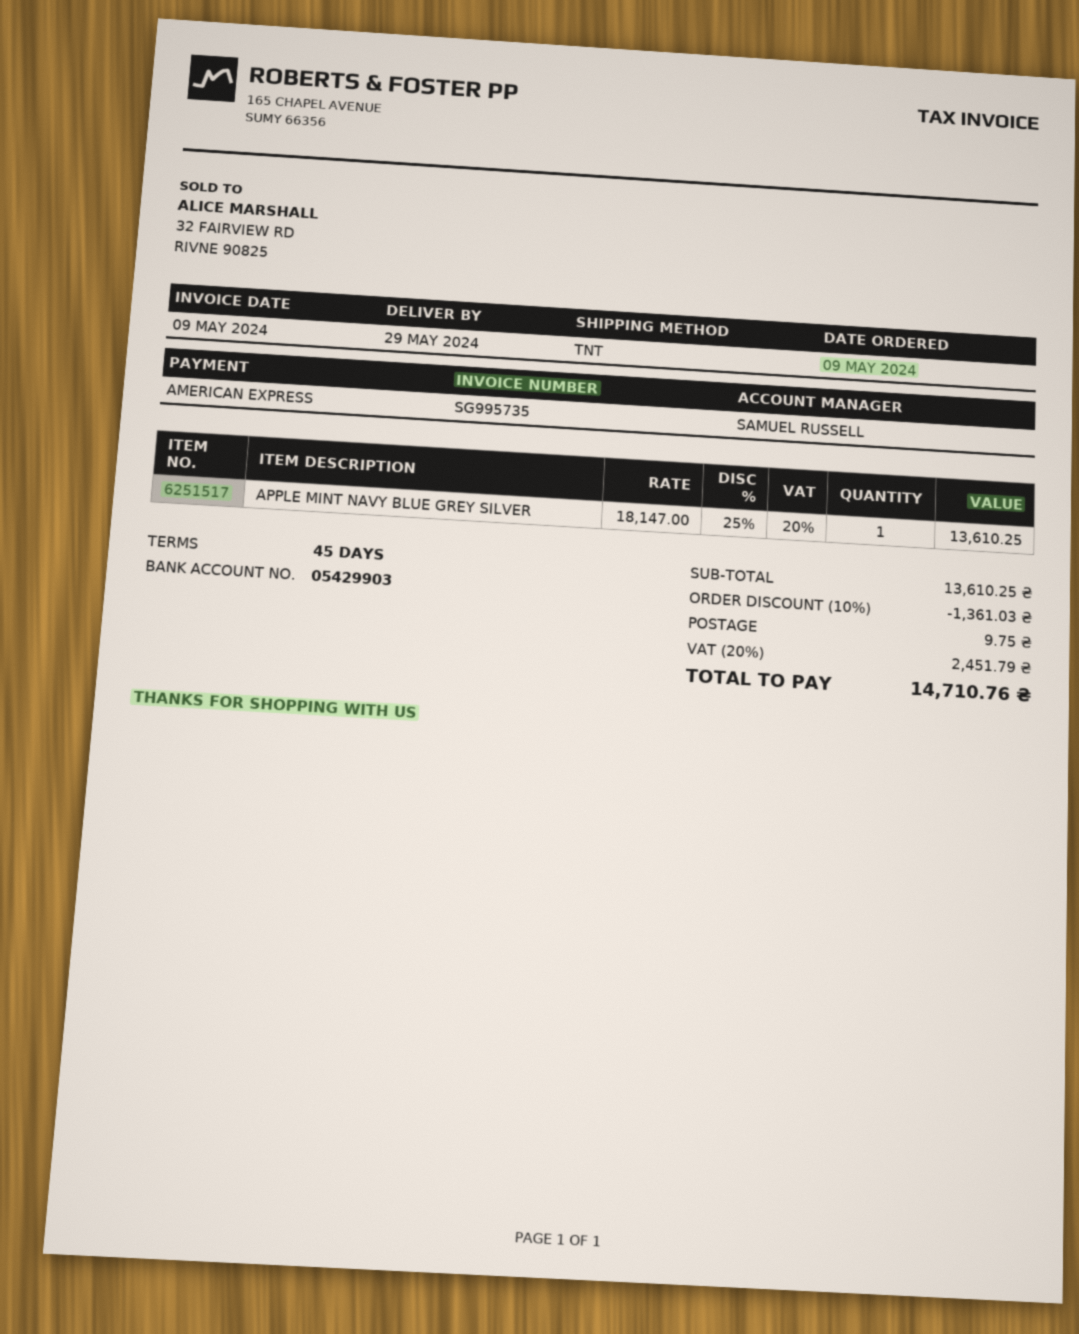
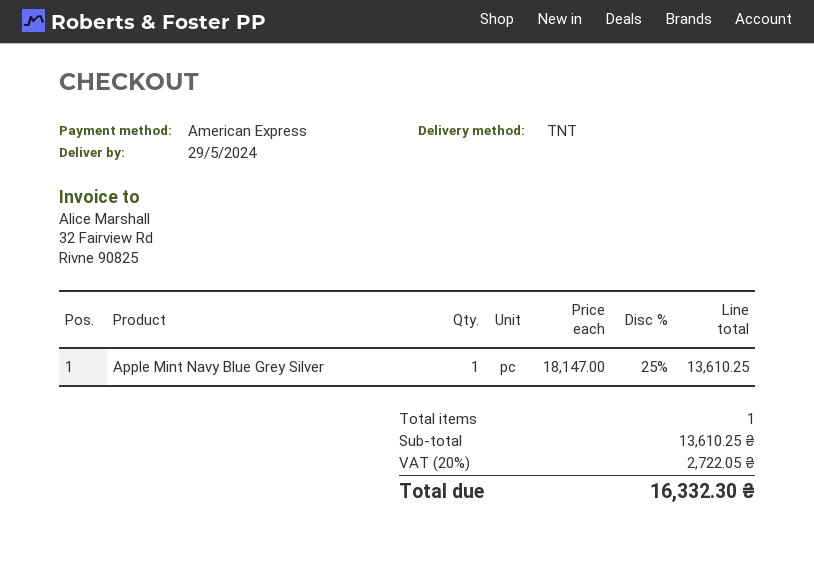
discount: 10% = 1361.03 -> none
shipping: 9.75 -> none
tax: 20% = 2451.79 -> 20% = 2722.05
total: 14710.76 -> 16332.30

